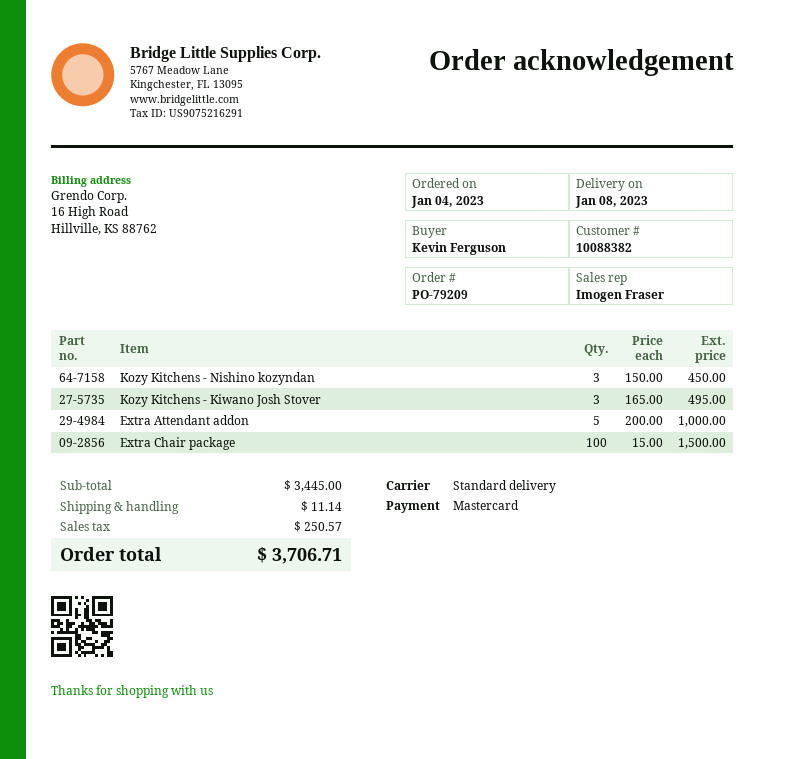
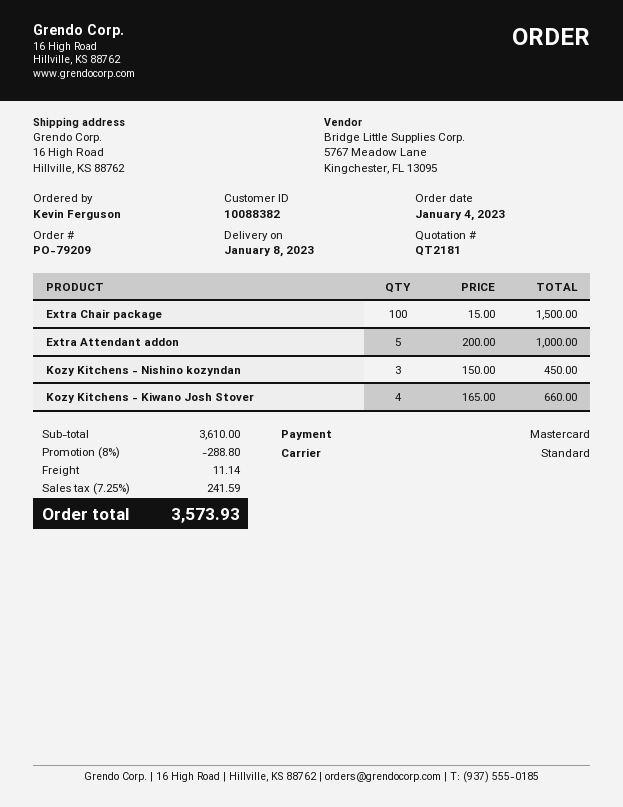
Kozy Kitchens - Kiwano Josh Stover: 3 x 165.00 = 495.00 -> 4 x 165.00 = 660.00
subtotal: 3445.00 -> 3610.00
discount: none -> 8% = 288.80
tax: 250.57 -> 241.59
total: 3706.71 -> 3573.93

